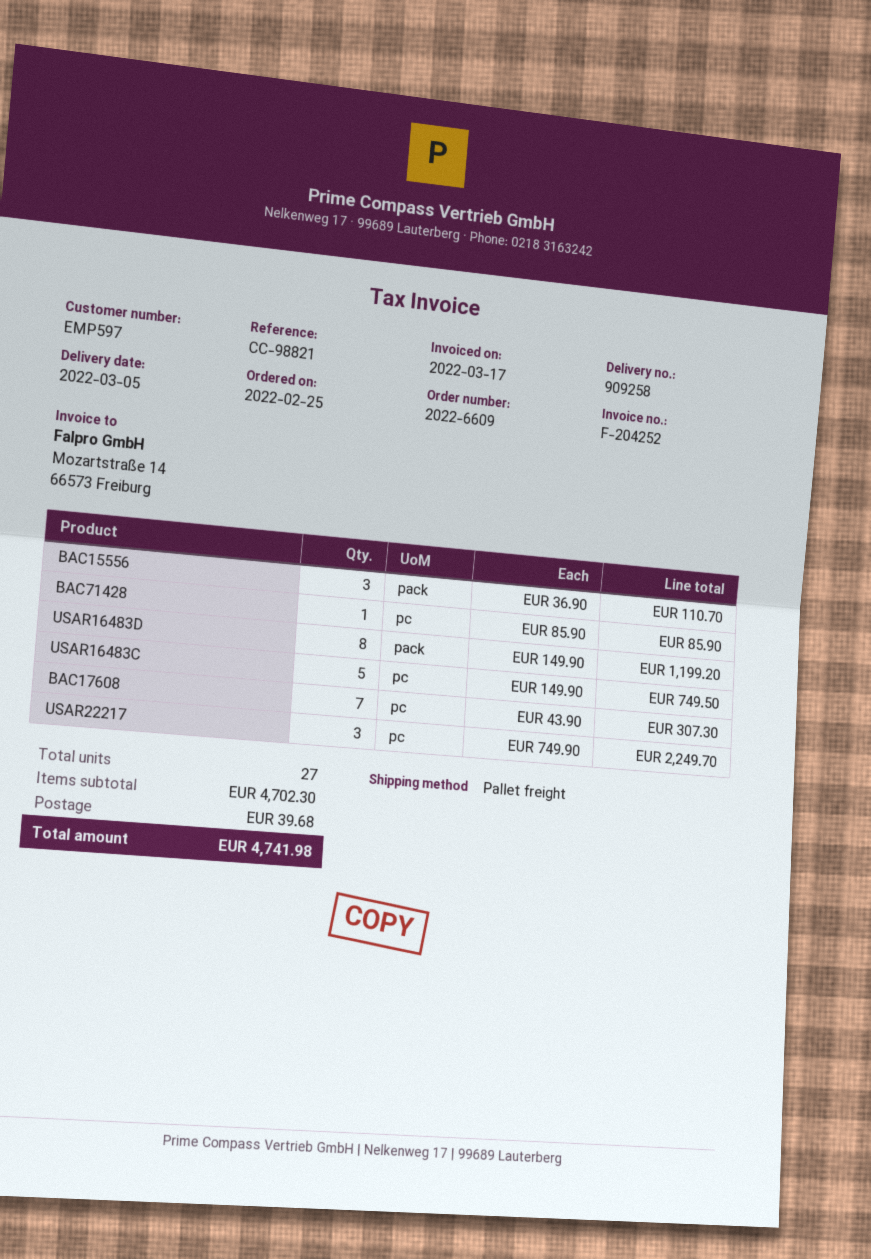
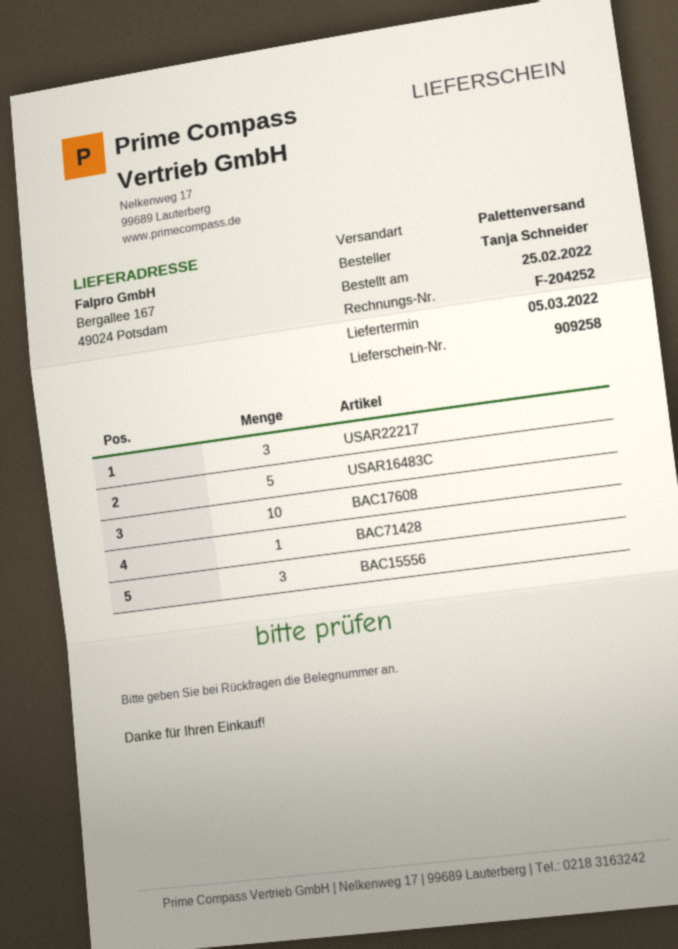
USAR16483D: 8 -> none
BAC17608: 7 -> 10

